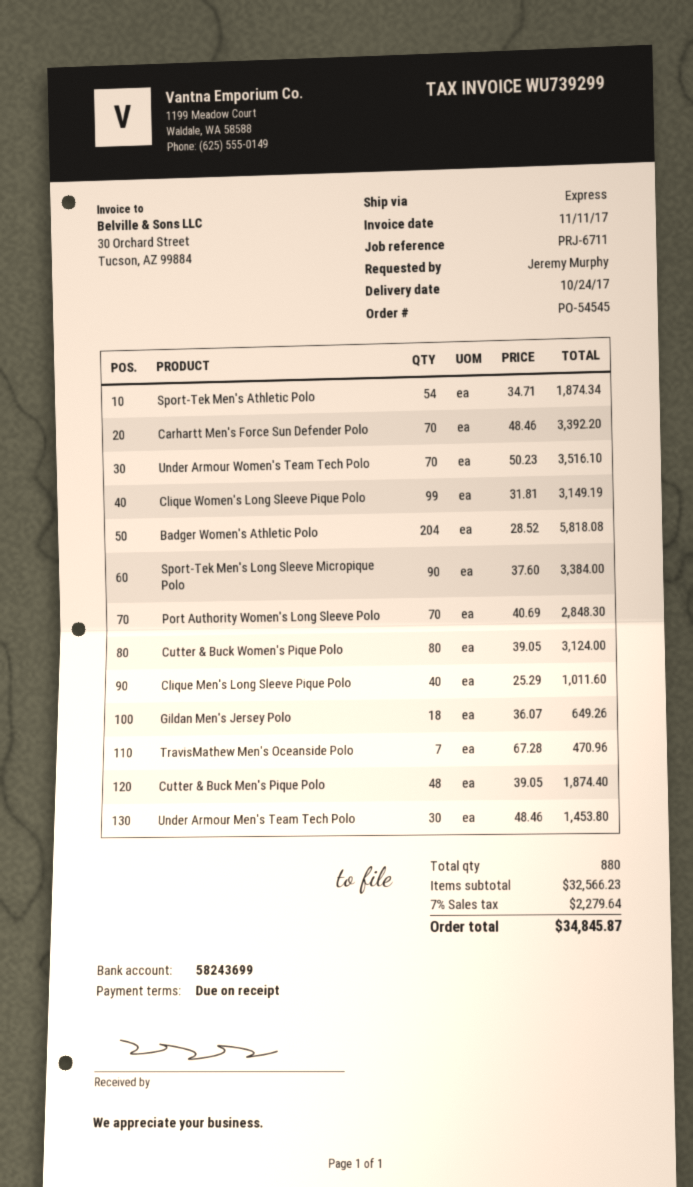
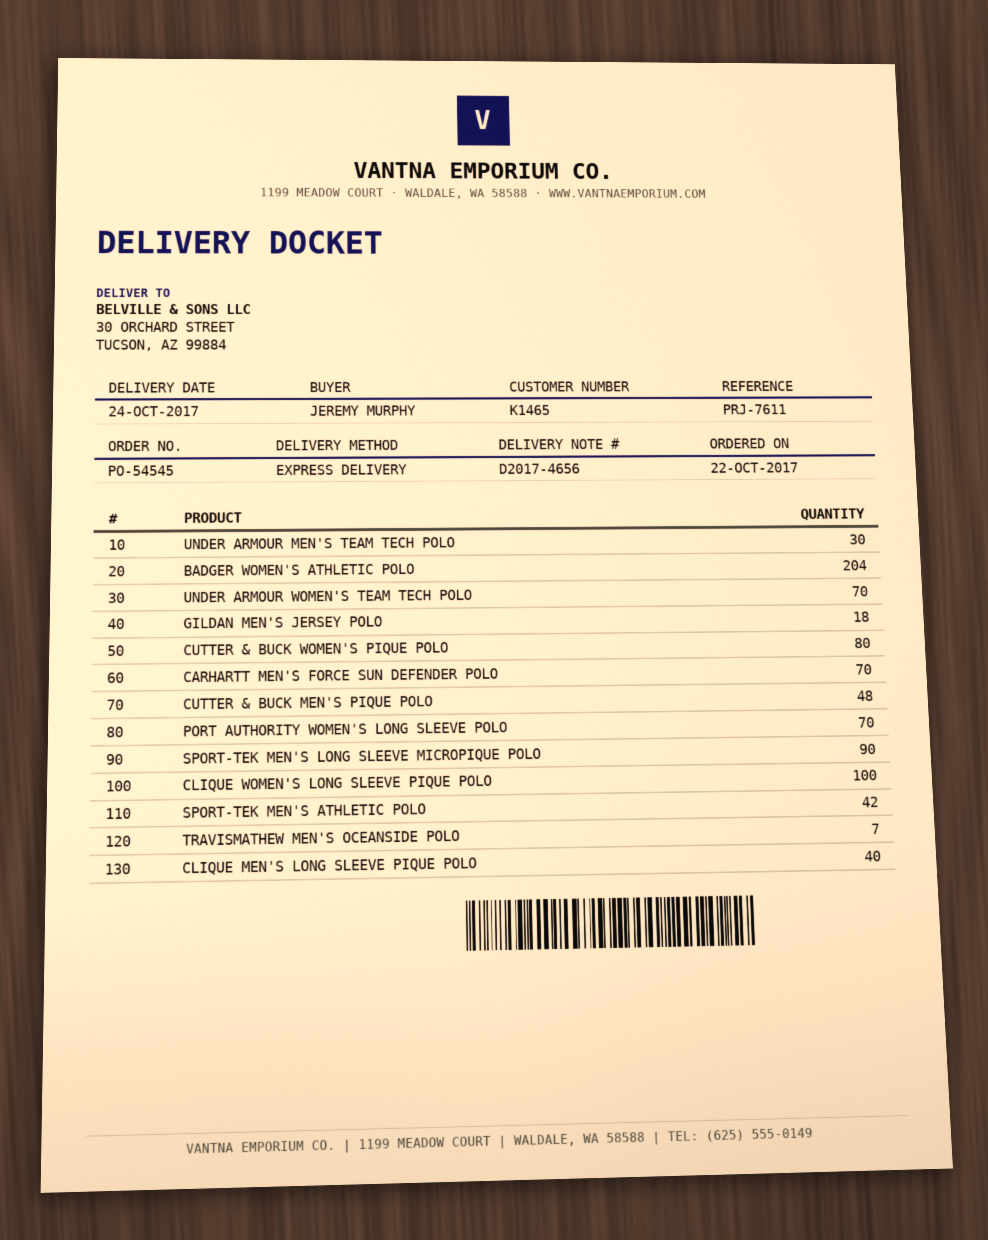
reference: PRJ-6711 -> PRJ-7611
Sport-Tek Men's Athletic Polo: 54 -> 42
Clique Women's Long Sleeve Pique Polo: 99 -> 100

